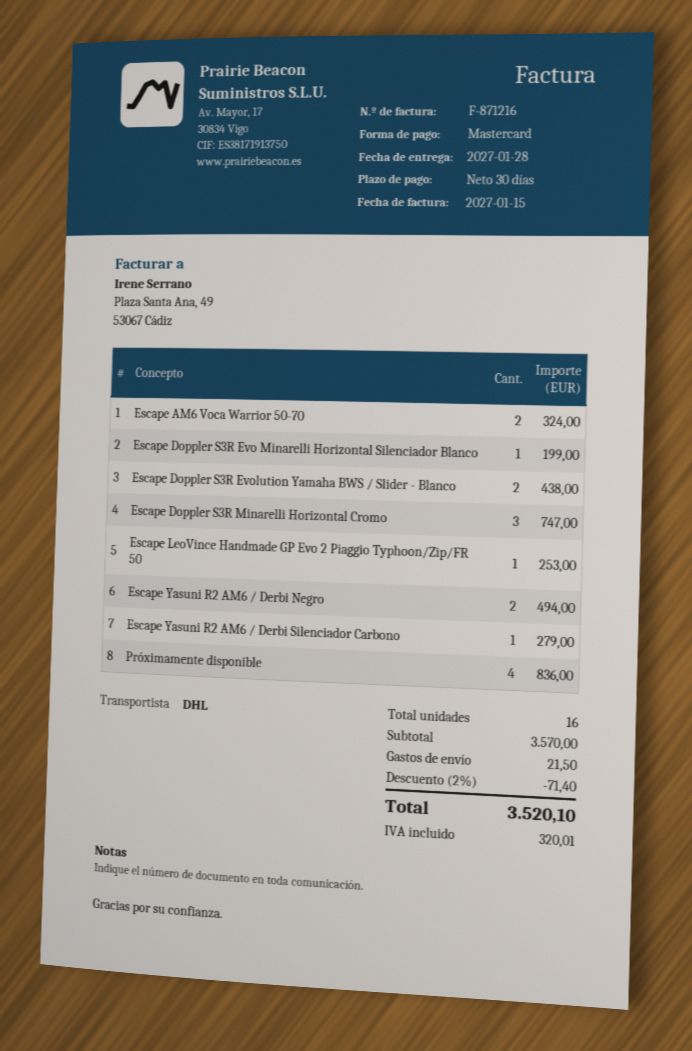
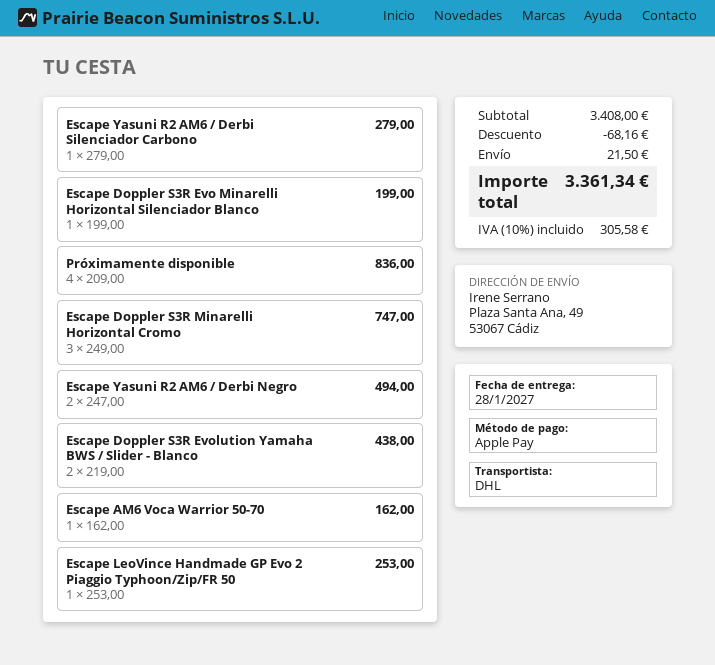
payment method: Mastercard -> Apple Pay
Escape AM6 Voca Warrior 50-70: 2 for 324.00 -> 1 for 162.00
subtotal: 3570.00 -> 3408.00
discount: 71.40 -> 68.16
tax: 320.01 -> 305.58
total: 3520.10 -> 3361.34

